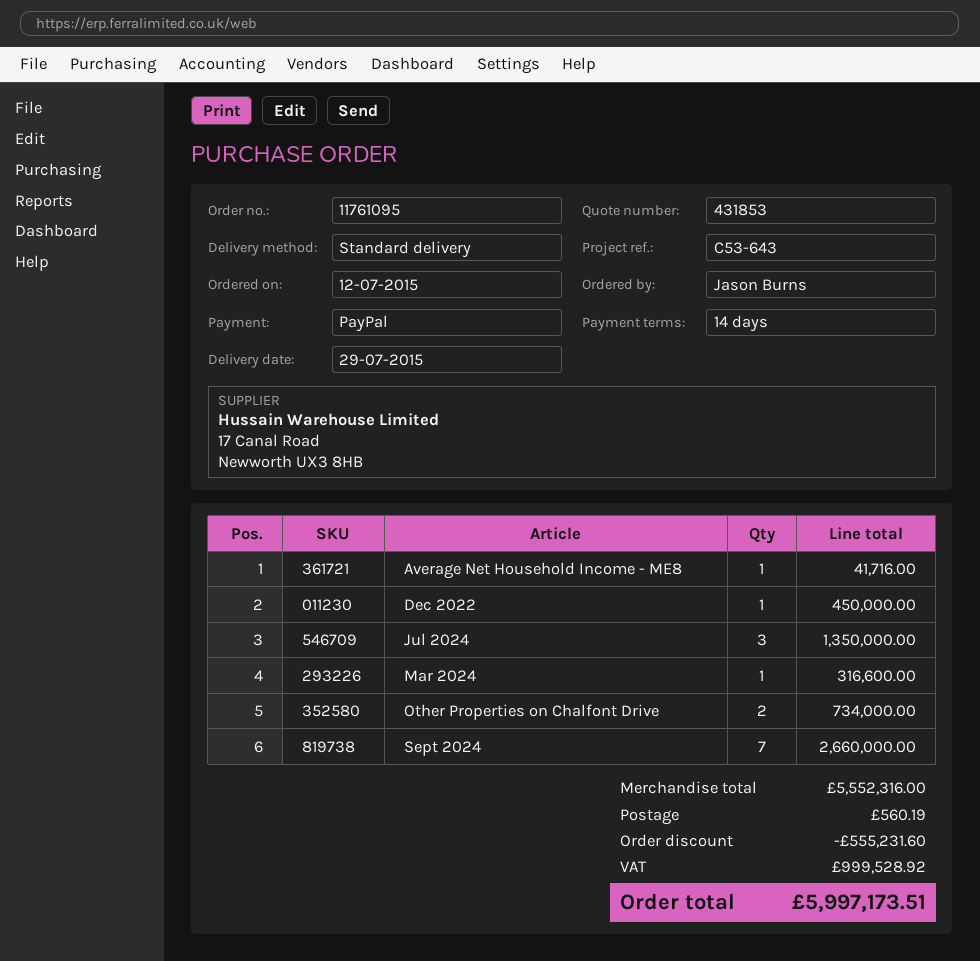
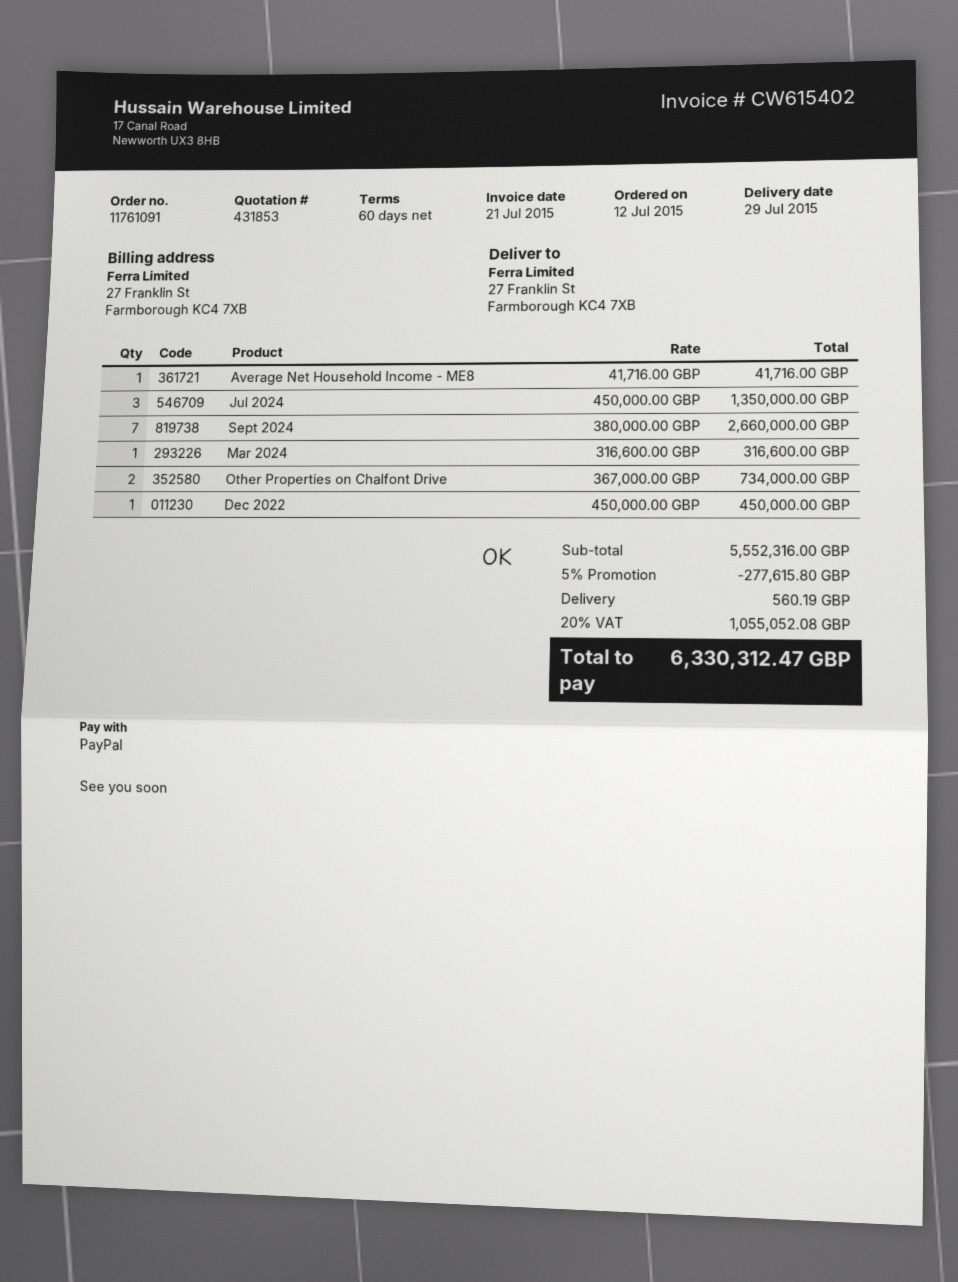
order number: 11761095 -> 11761091
payment terms: 14 days -> 60 days
discount: 555231.60 -> 277615.80
tax: 999528.92 -> 1055052.08
total: 5997173.51 -> 6330312.47

